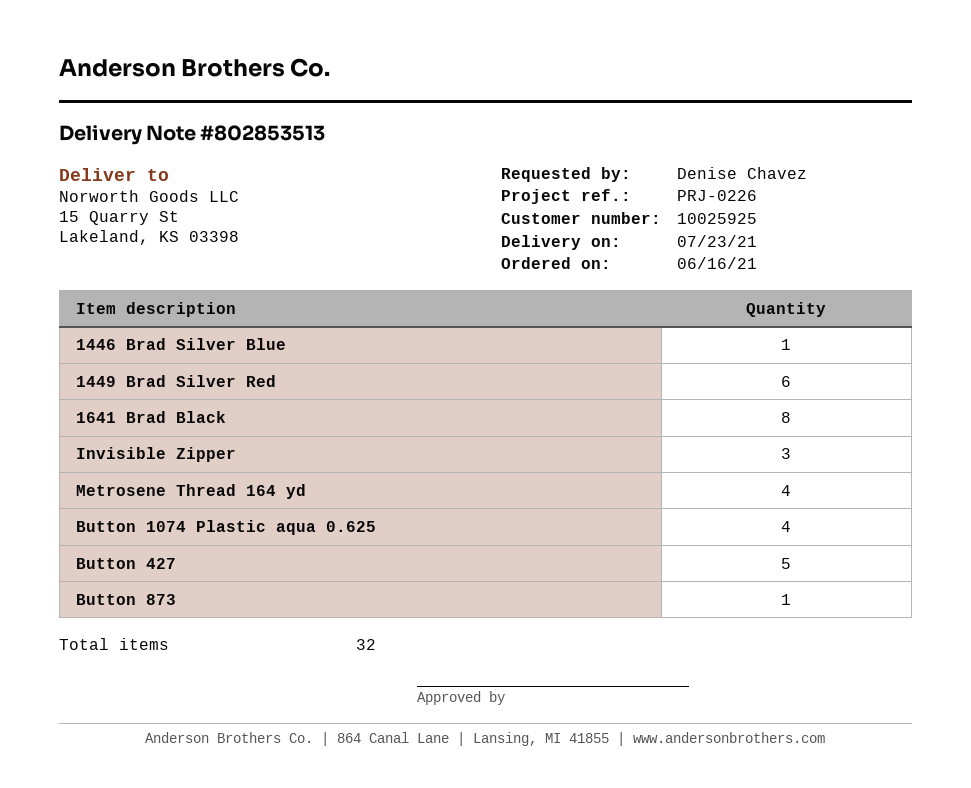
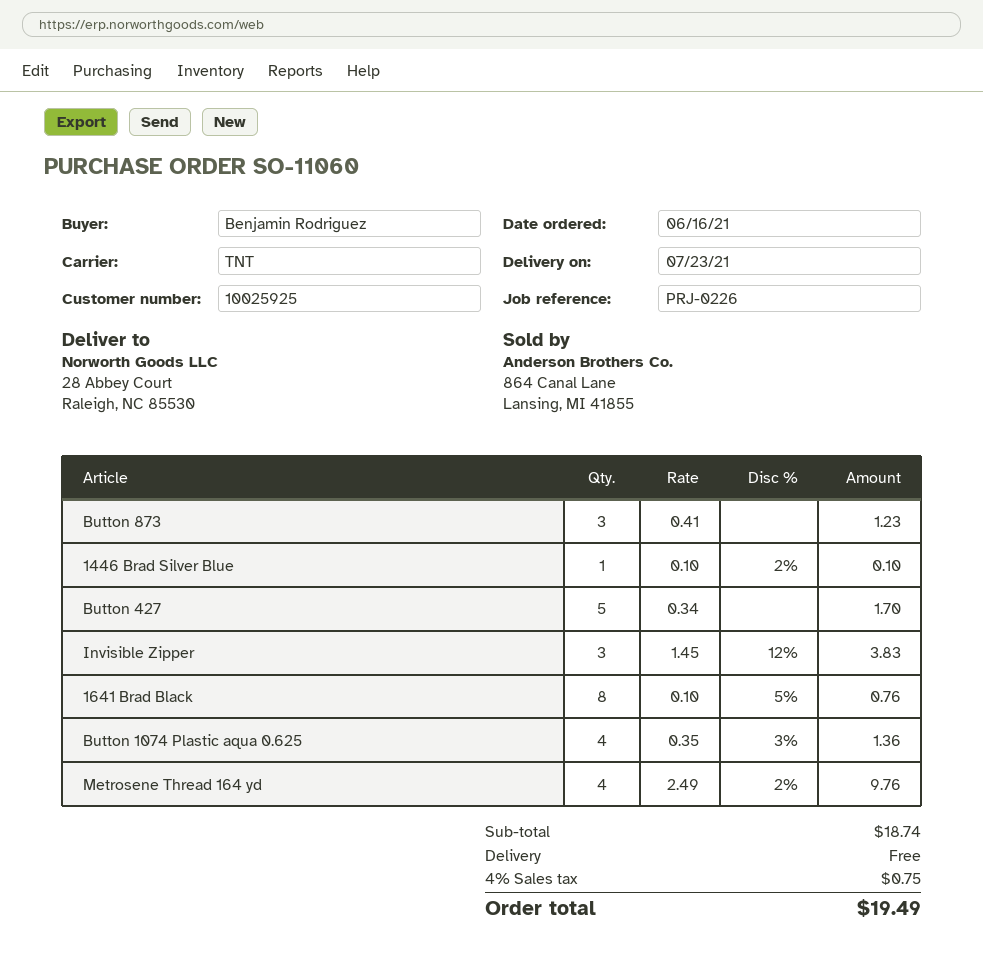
ordered by: Denise Chavez -> Benjamin Rodriguez
ship to: 15 Quarry St, Lakeland, KS 03398 -> 28 Abbey Court, Raleigh, NC 85530
1449 Brad Silver Red: 6 -> none
Button 873: 1 -> 3

